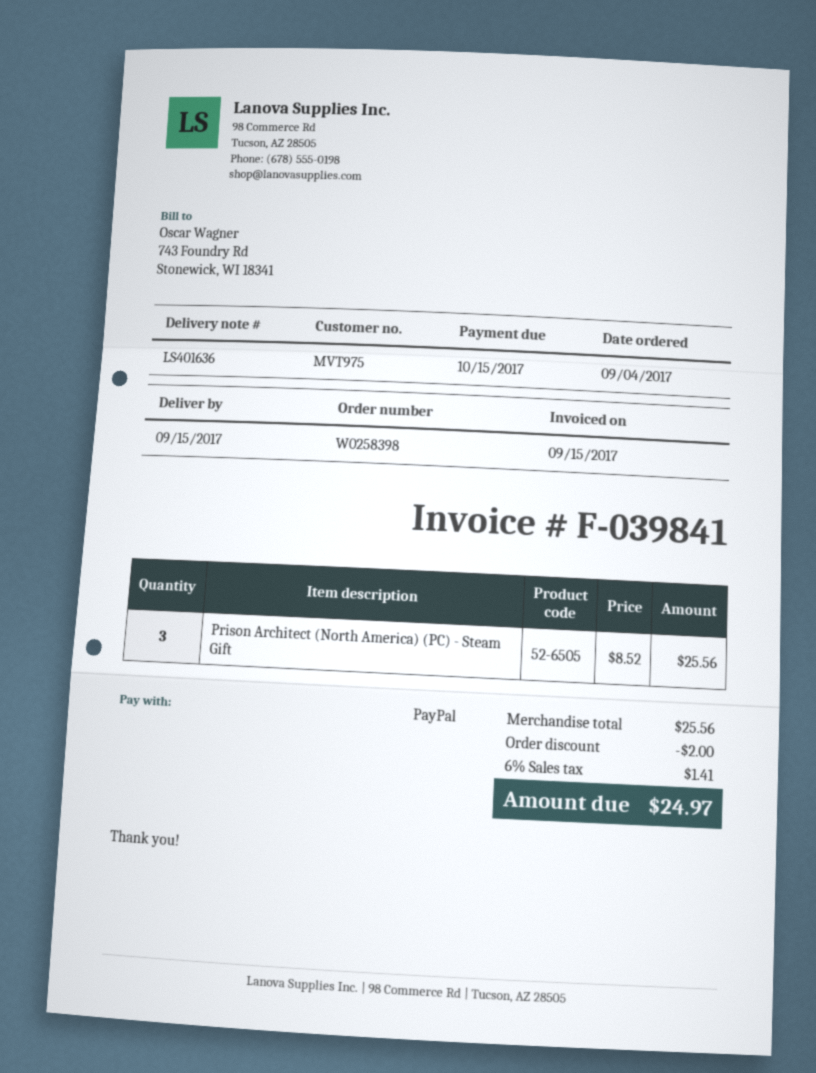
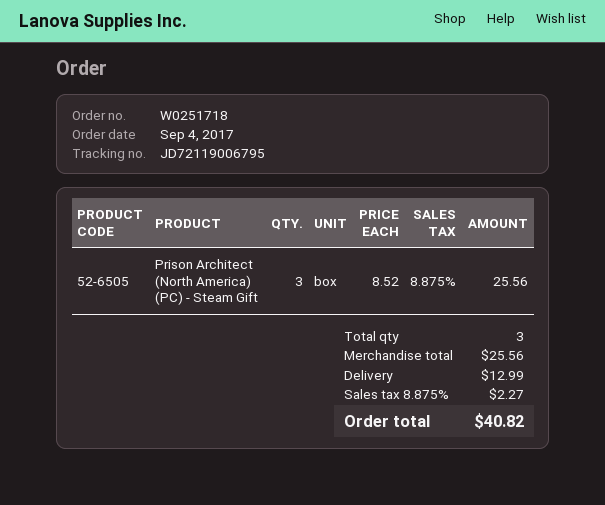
order number: W0258398 -> W0251718
discount: 2.00 -> none
shipping: none -> 12.99
tax: 6% = 1.41 -> 8.875% = 2.27
total: 24.97 -> 40.82

